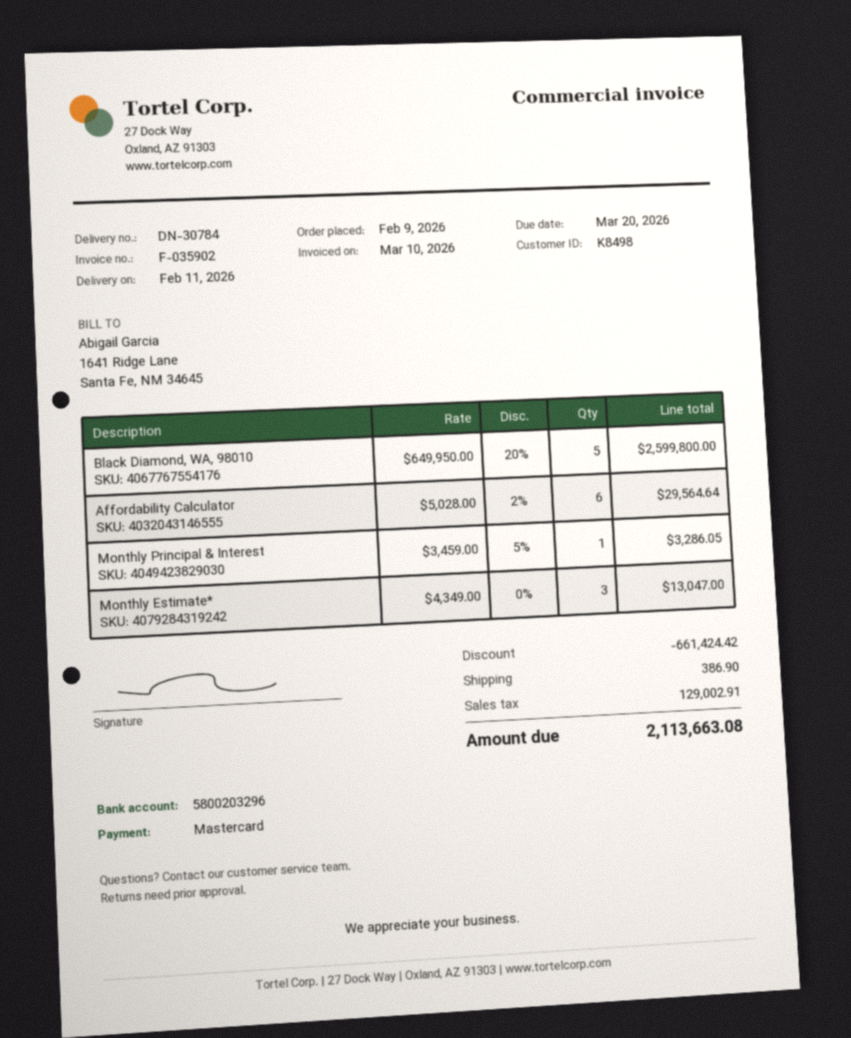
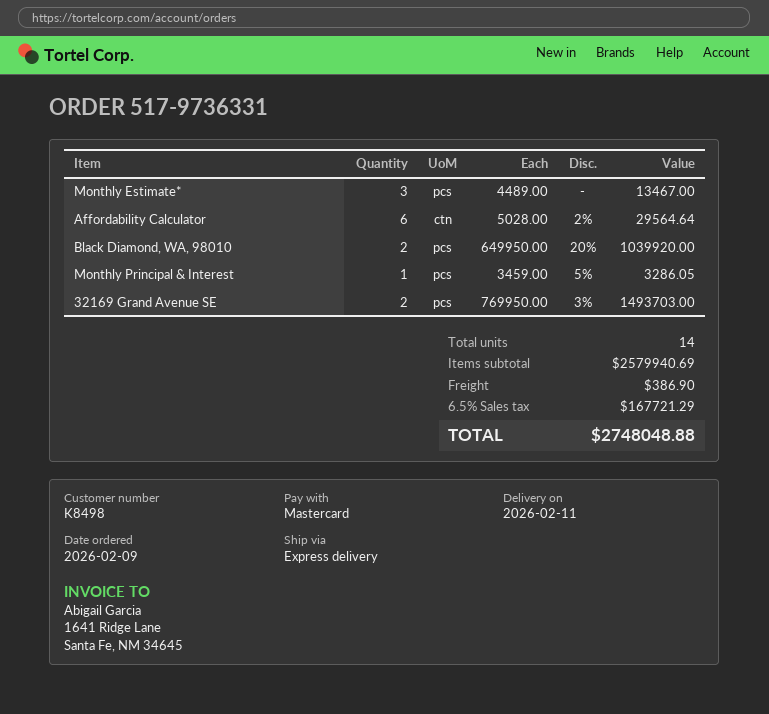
Black Diamond, WA, 98010: 5 x 649950.00 - 20% = 2599800.00 -> 2 x 649950.00 - 20% = 1039920.00
Monthly Estimate*: 3 x 4349.00 = 13047.00 -> 3 x 4489.00 = 13467.00
32169 Grand Avenue SE: none -> 2 x 769950.00 - 3% = 1493703.00
discount: 661424.42 -> none
tax: 129002.91 -> 167721.29
total: 2113663.08 -> 2748048.88

